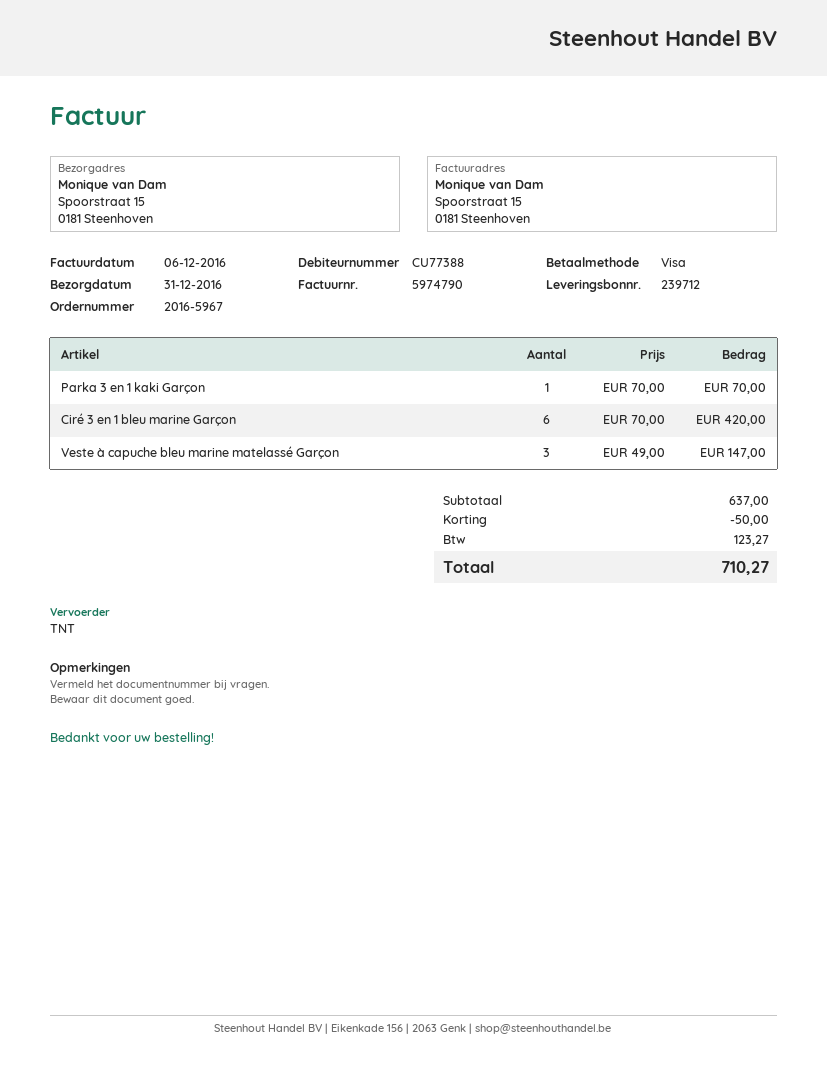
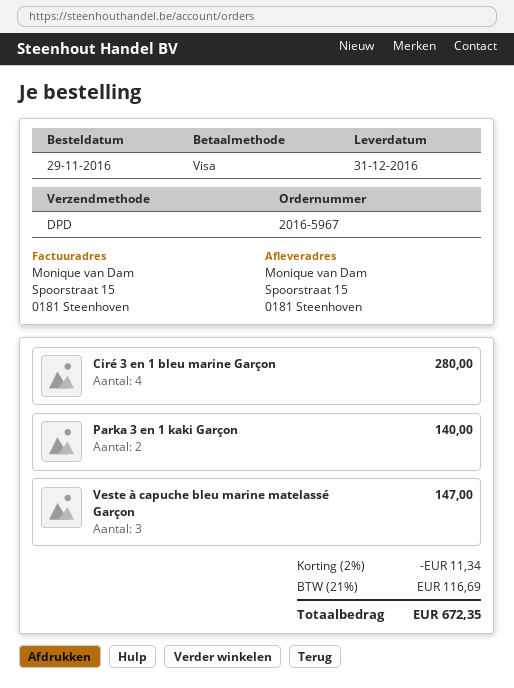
shipping method: TNT -> DPD
Parka 3 en 1 kaki Garçon: 1 for 70.00 -> 2 for 140.00
Ciré 3 en 1 bleu marine Garçon: 6 for 420.00 -> 4 for 280.00
discount: 50.00 -> 11.34
tax: 123.27 -> 116.69
total: 710.27 -> 672.35

